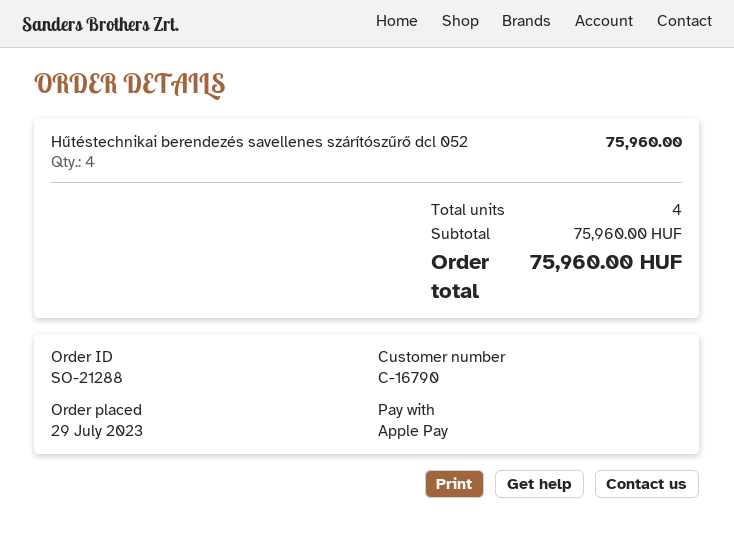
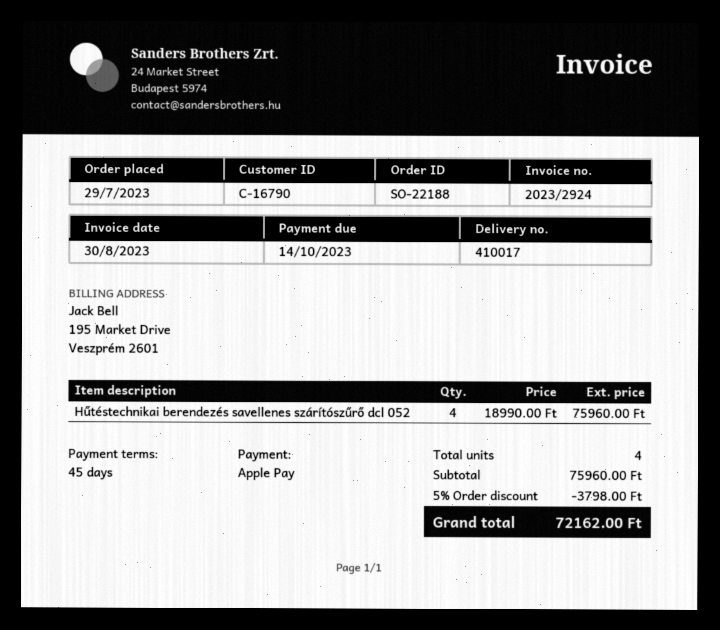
order number: SO-21288 -> SO-22188
discount: none -> 5% = 3798.00
total: 75960.00 -> 72162.00

